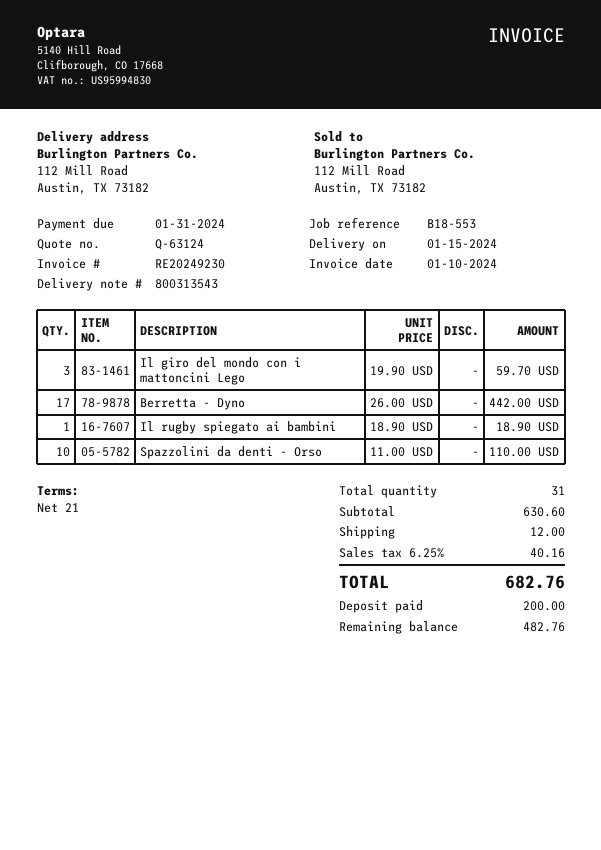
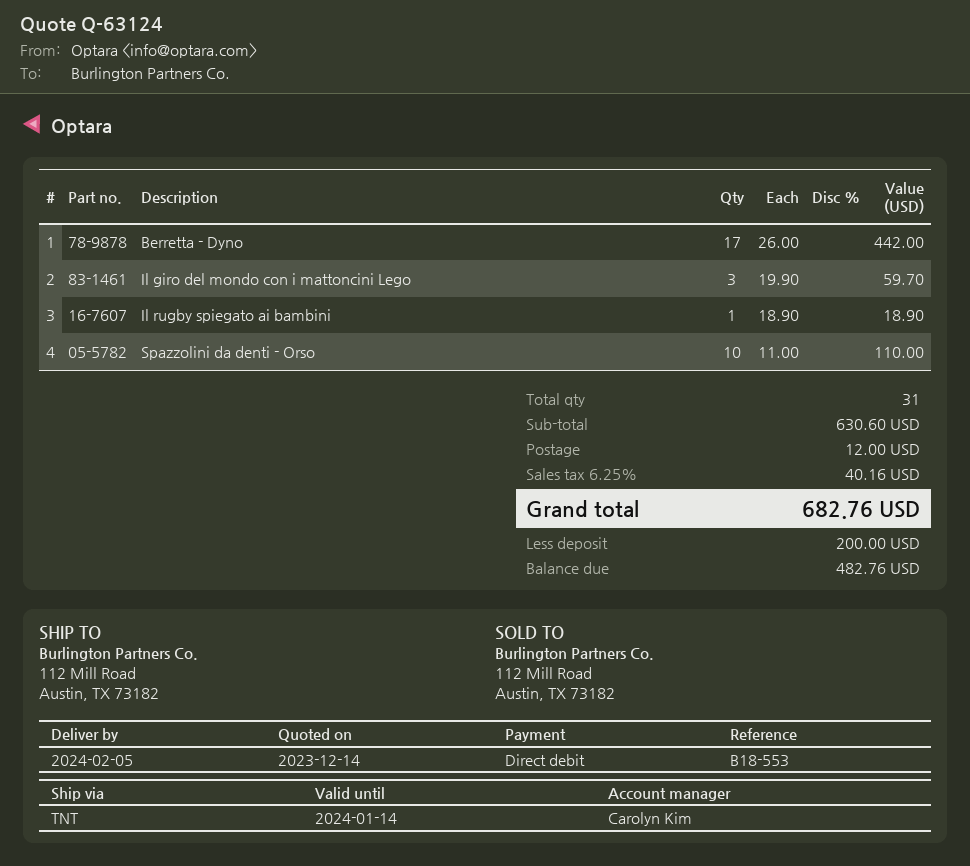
delivery date: 2024-01-15 -> 2024-02-05

